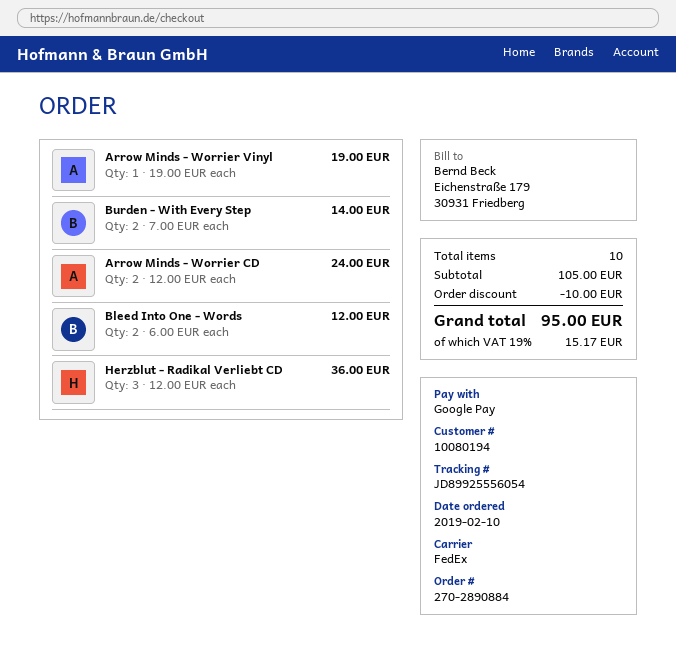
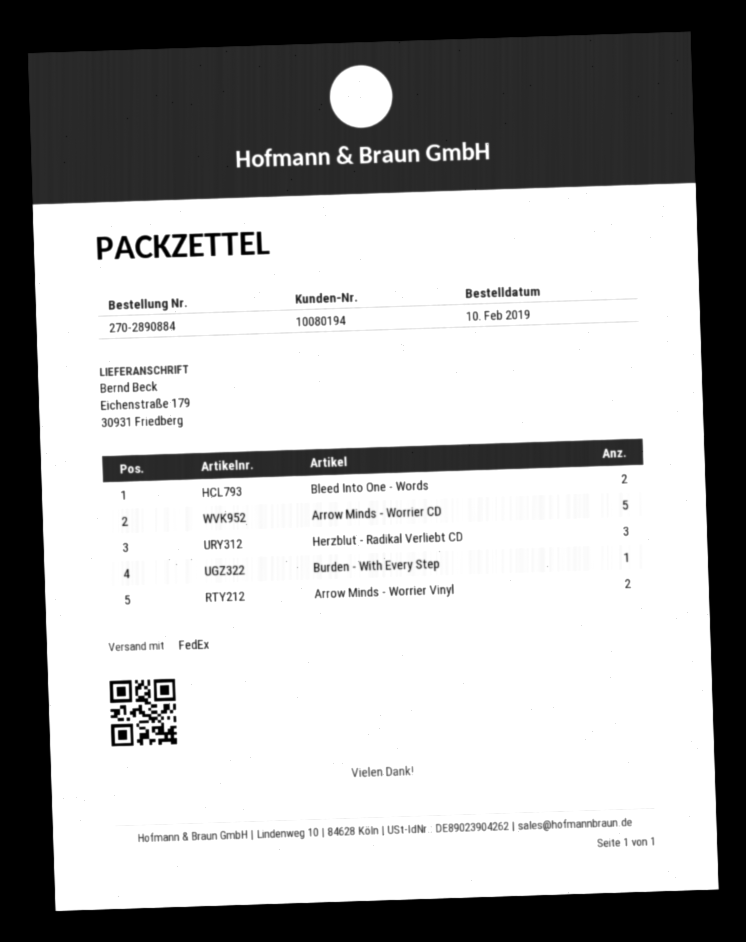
Arrow Minds - Worrier Vinyl: 1 -> 2
Burden - With Every Step: 2 -> 1
Arrow Minds - Worrier CD: 2 -> 5

